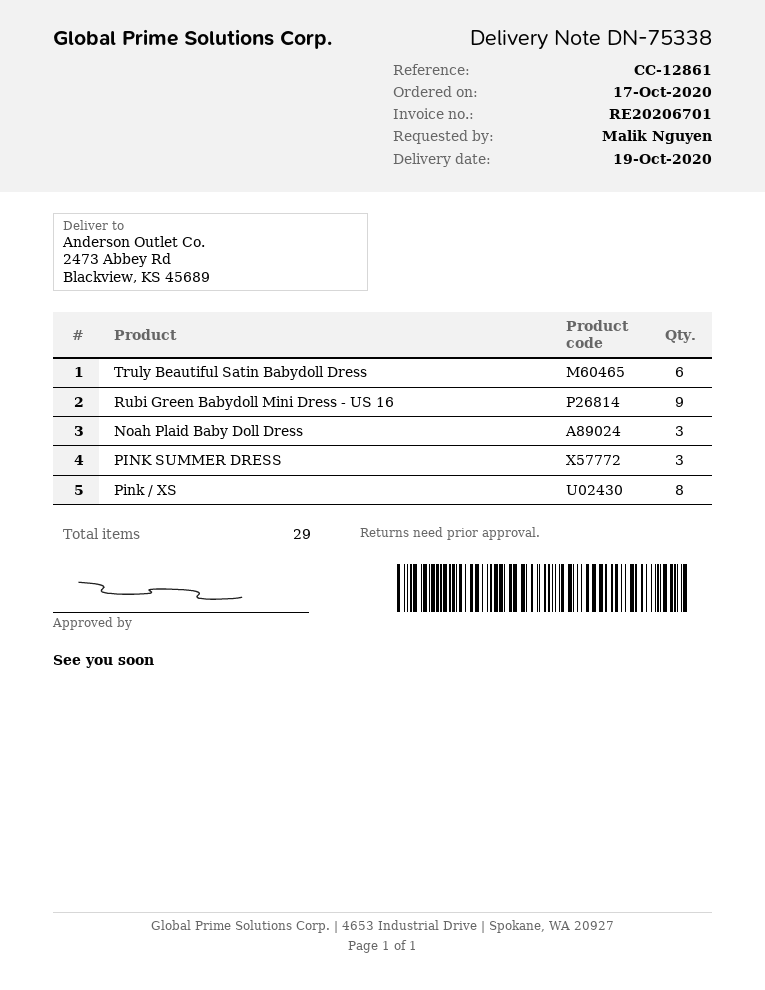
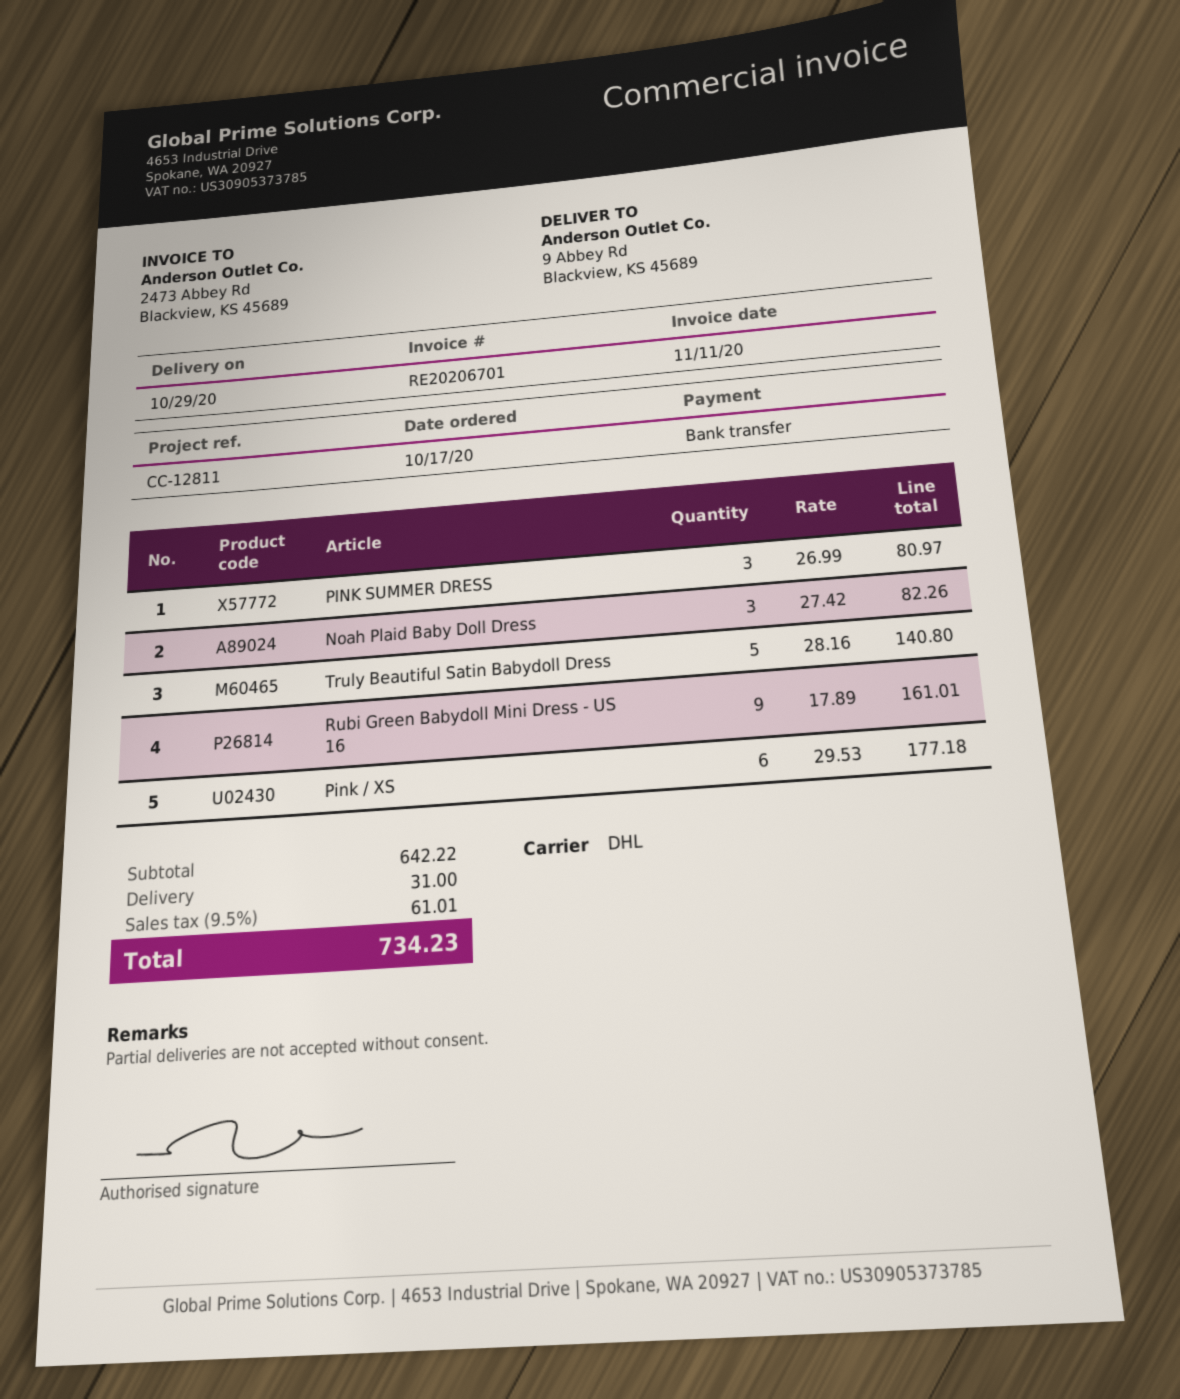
delivery date: 2020-10-19 -> 2020-10-29
reference: CC-12861 -> CC-12811
ship to: 2473 Abbey Rd, Blackview, KS 45689 -> 9 Abbey Rd, Blackview, KS 45689
Truly Beautiful Satin Babydoll Dress: 6 -> 5
Pink / XS: 8 -> 6

